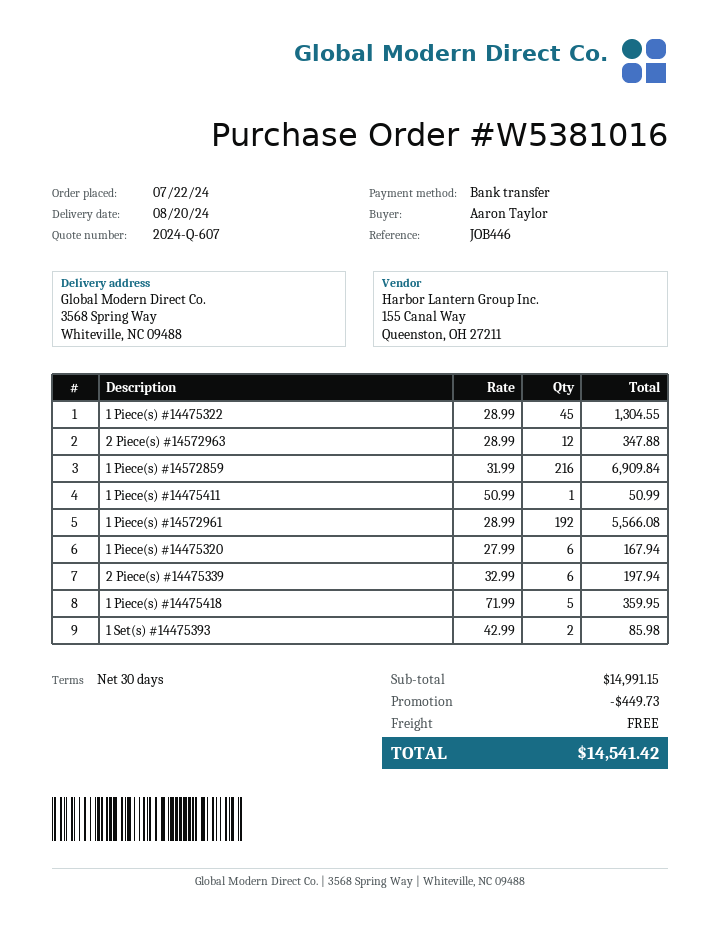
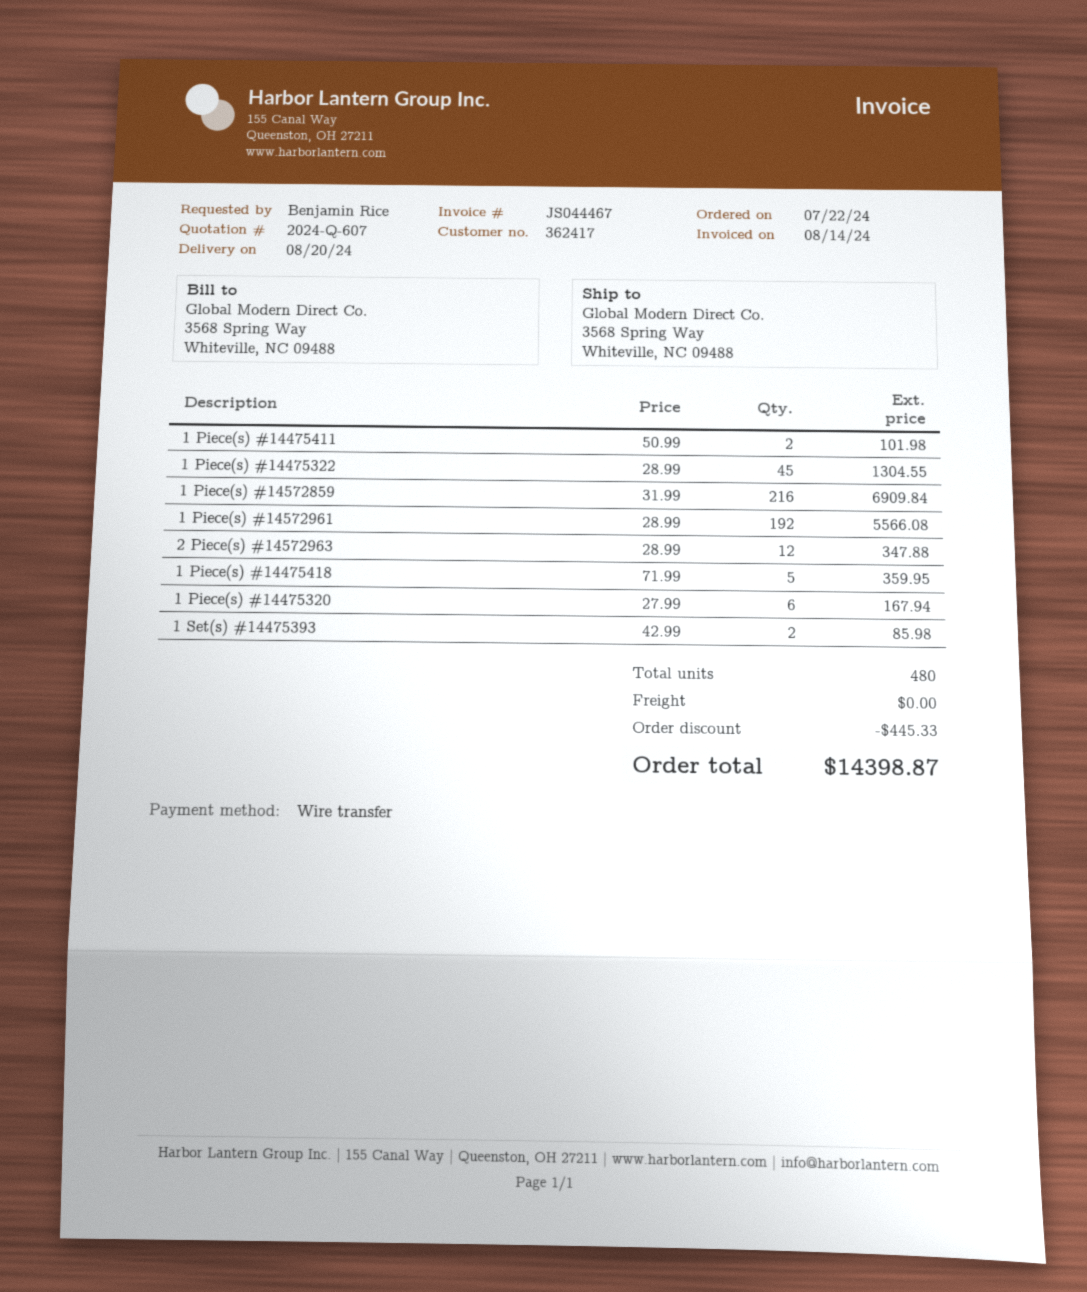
ordered by: Aaron Taylor -> Benjamin Rice
1 Piece(s) #14475411: 1 x 50.99 = 50.99 -> 2 x 50.99 = 101.98
2 Piece(s) #14475339: 6 x 32.99 = 197.94 -> none
discount: 449.73 -> 445.33
total: 14541.42 -> 14398.87

